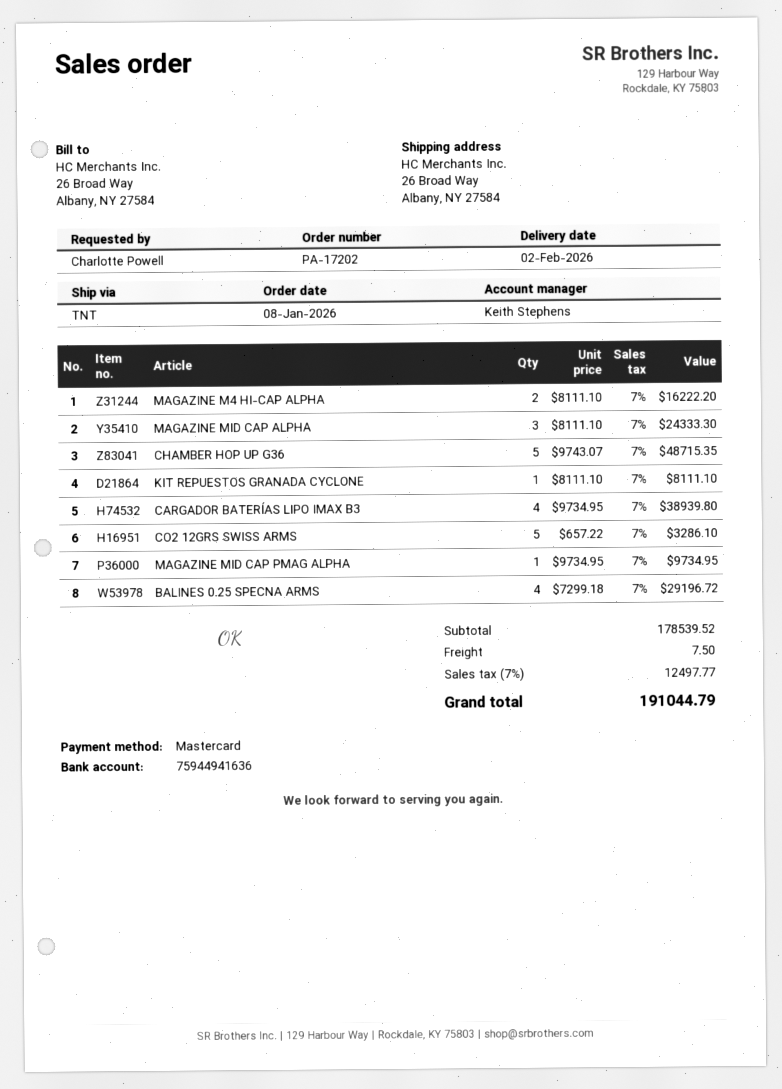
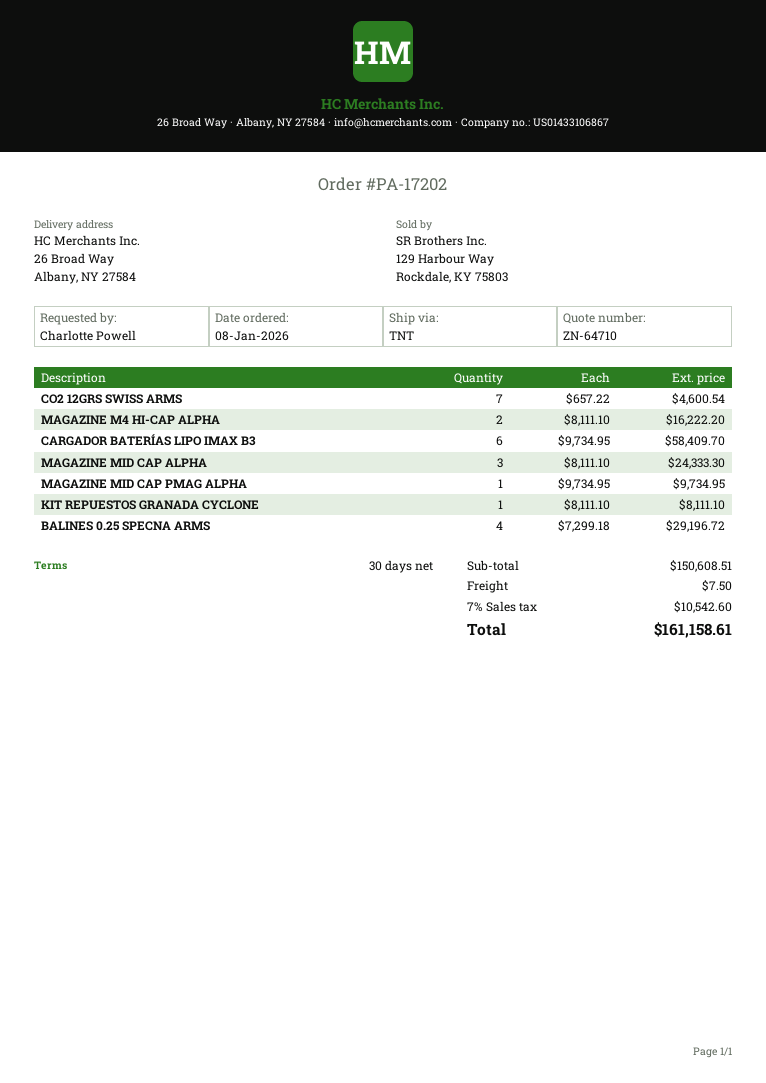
CHAMBER HOP UP G36: 5 x 9743.07 = 48715.35 -> none
CARGADOR BATERÍAS LIPO IMAX B3: 4 x 9734.95 = 38939.80 -> 6 x 9734.95 = 58409.70
CO2 12GRS SWISS ARMS: 5 x 657.22 = 3286.10 -> 7 x 657.22 = 4600.54
subtotal: 178539.52 -> 150608.51
tax: 7% = 12497.77 -> 7% = 10542.60
total: 191044.79 -> 161158.61

